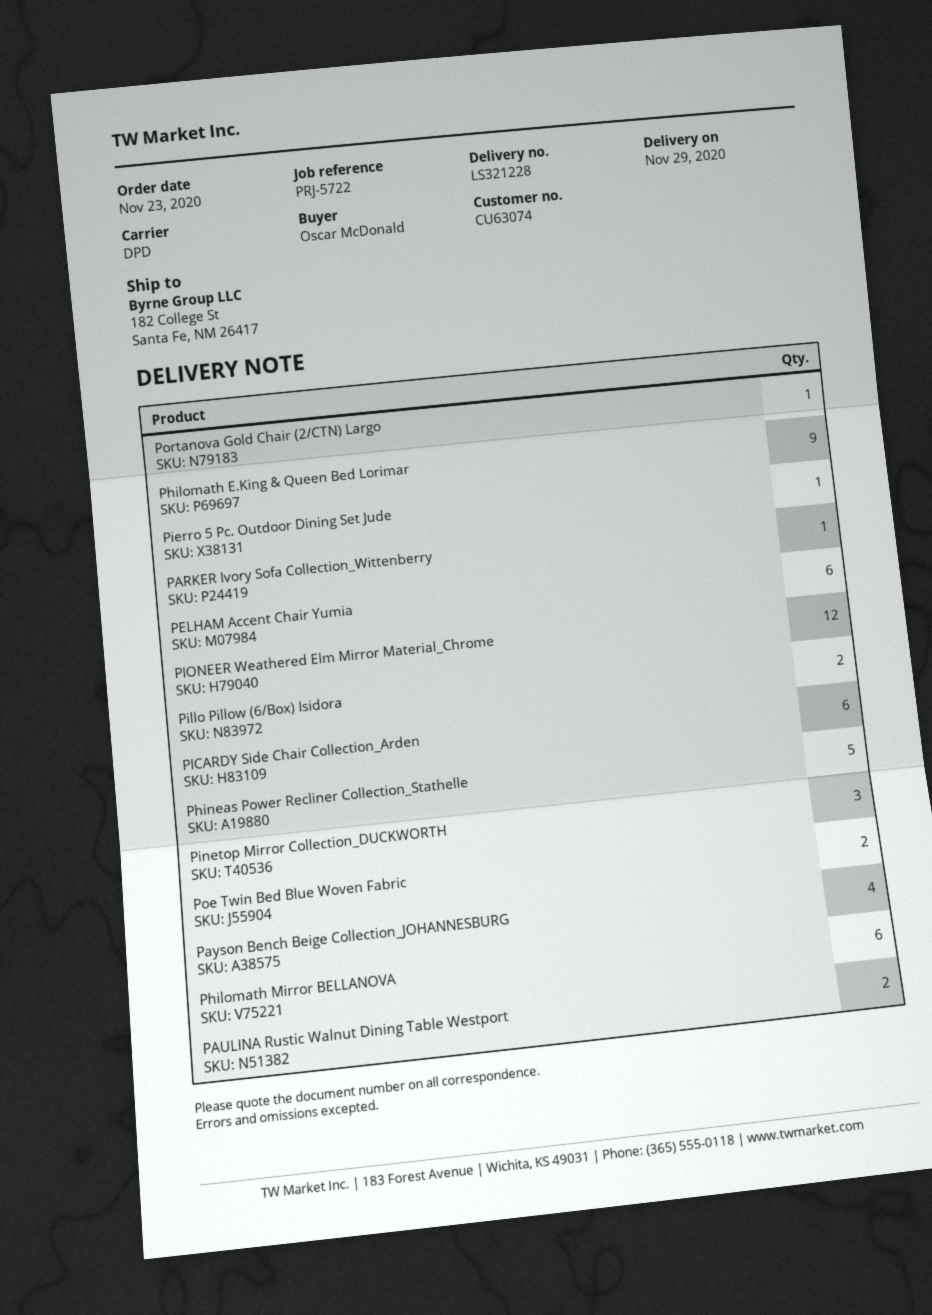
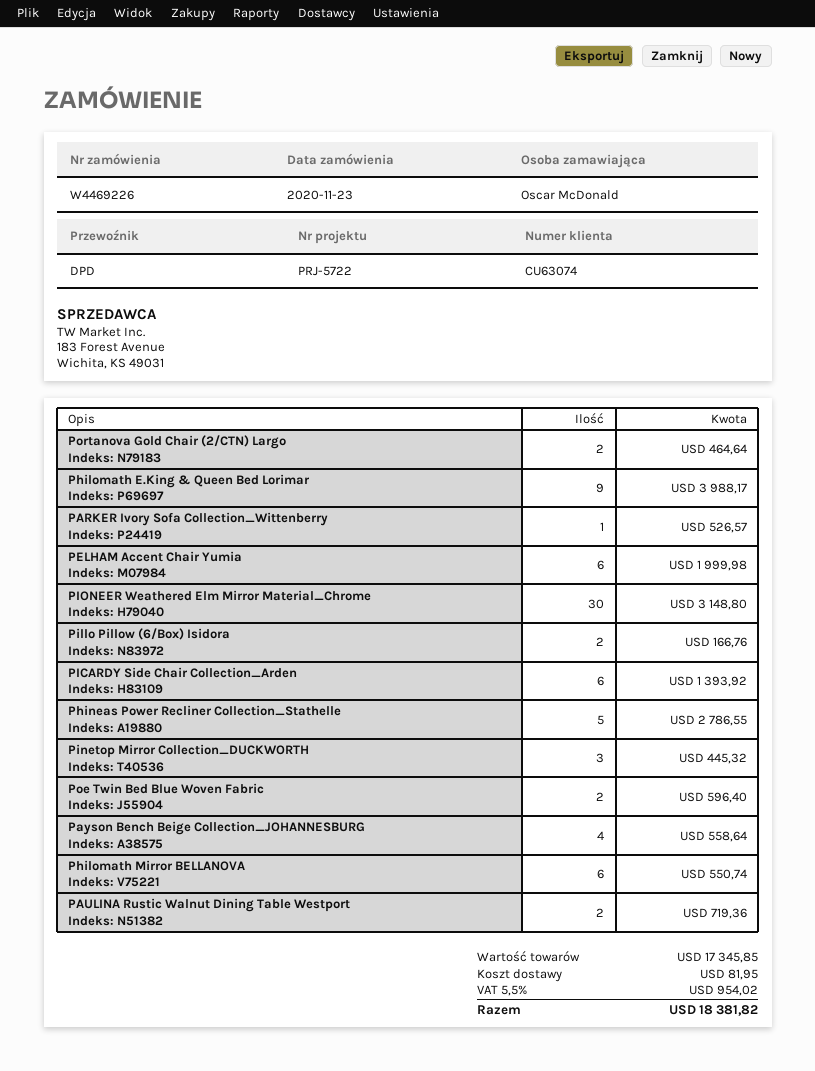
Portanova Gold Chair (2/CTN) Largo: 1 -> 2
Pierro 5 Pc. Outdoor Dining Set Jude: 1 -> none
PIONEER Weathered Elm Mirror Material_Chrome: 12 -> 30

